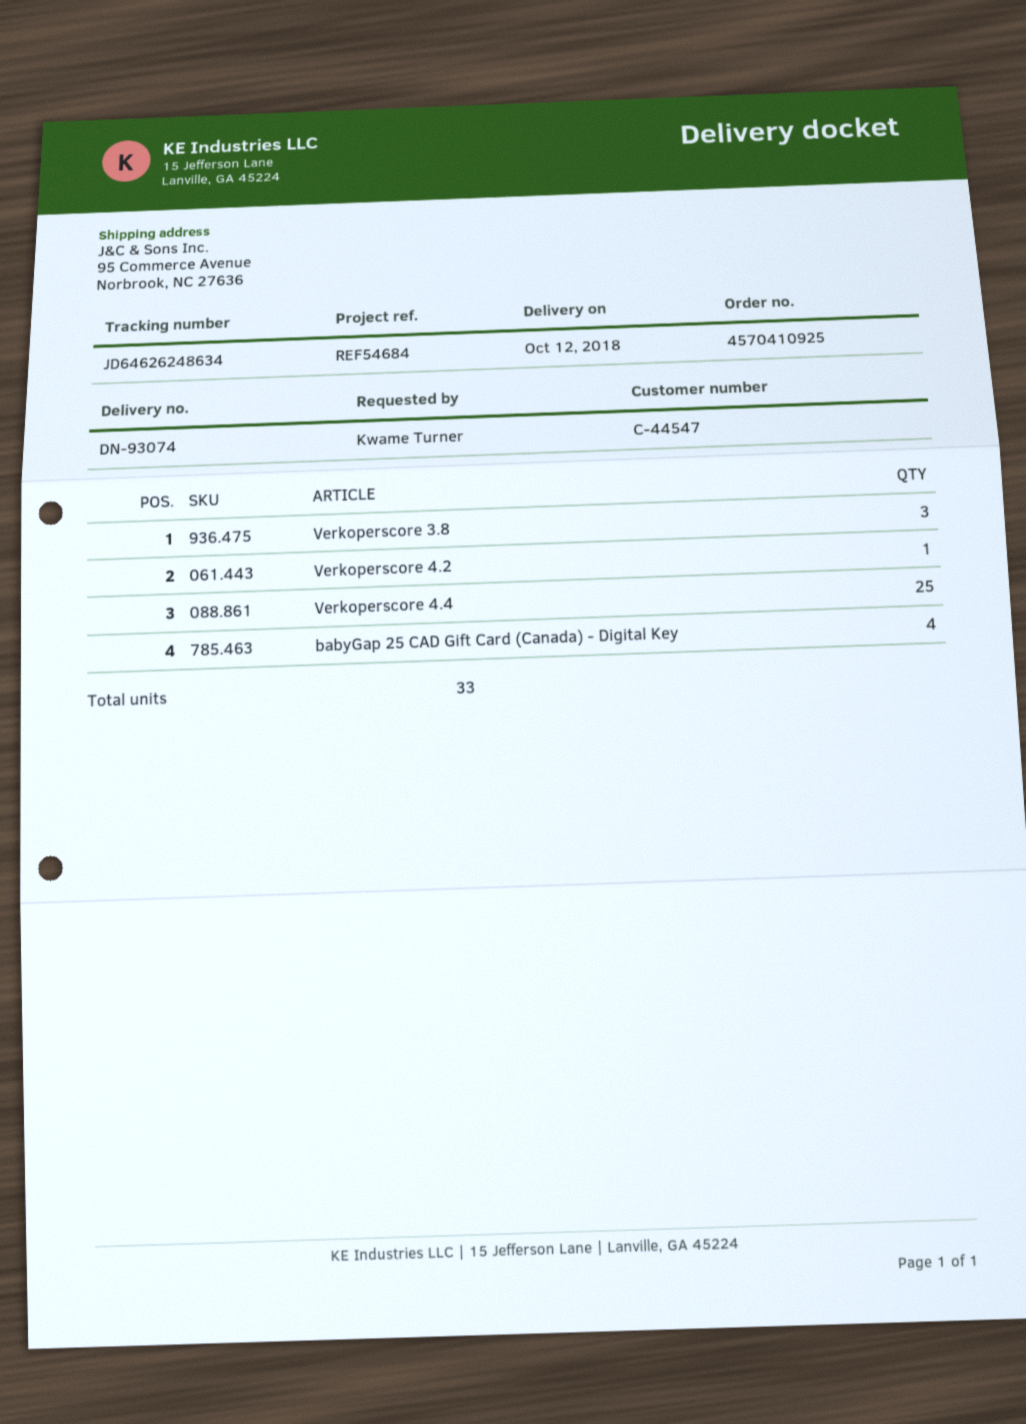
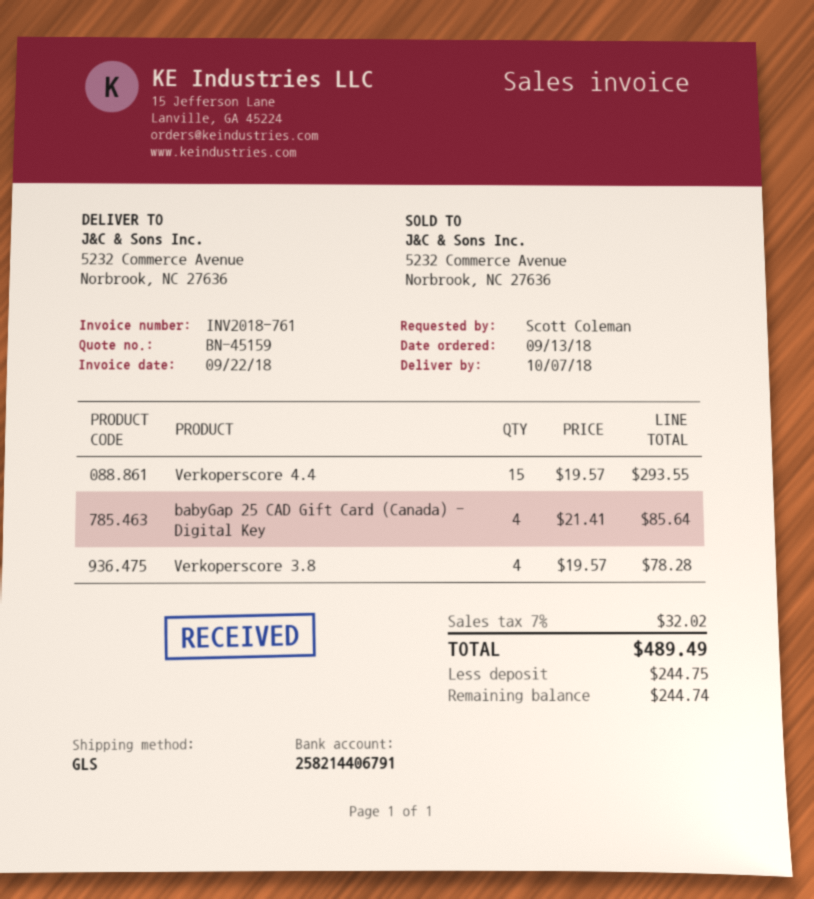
delivery date: 2018-10-12 -> 2018-10-07
ordered by: Kwame Turner -> Scott Coleman
ship to: 95 Commerce Avenue, Norbrook, NC 27636 -> 5232 Commerce Avenue, Norbrook, NC 27636
Verkoperscore 3.8: 3 -> 4
Verkoperscore 4.2: 1 -> none
Verkoperscore 4.4: 25 -> 15

